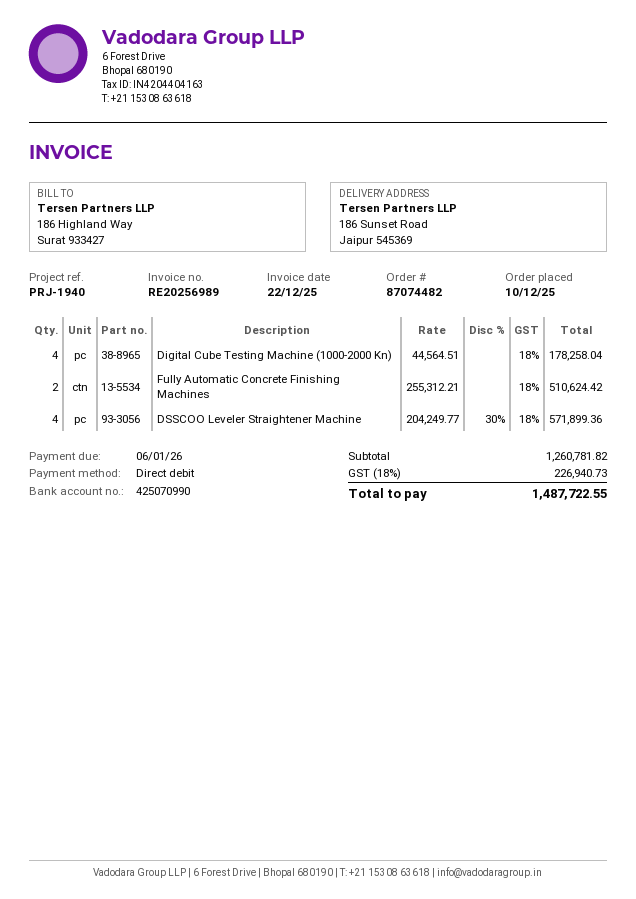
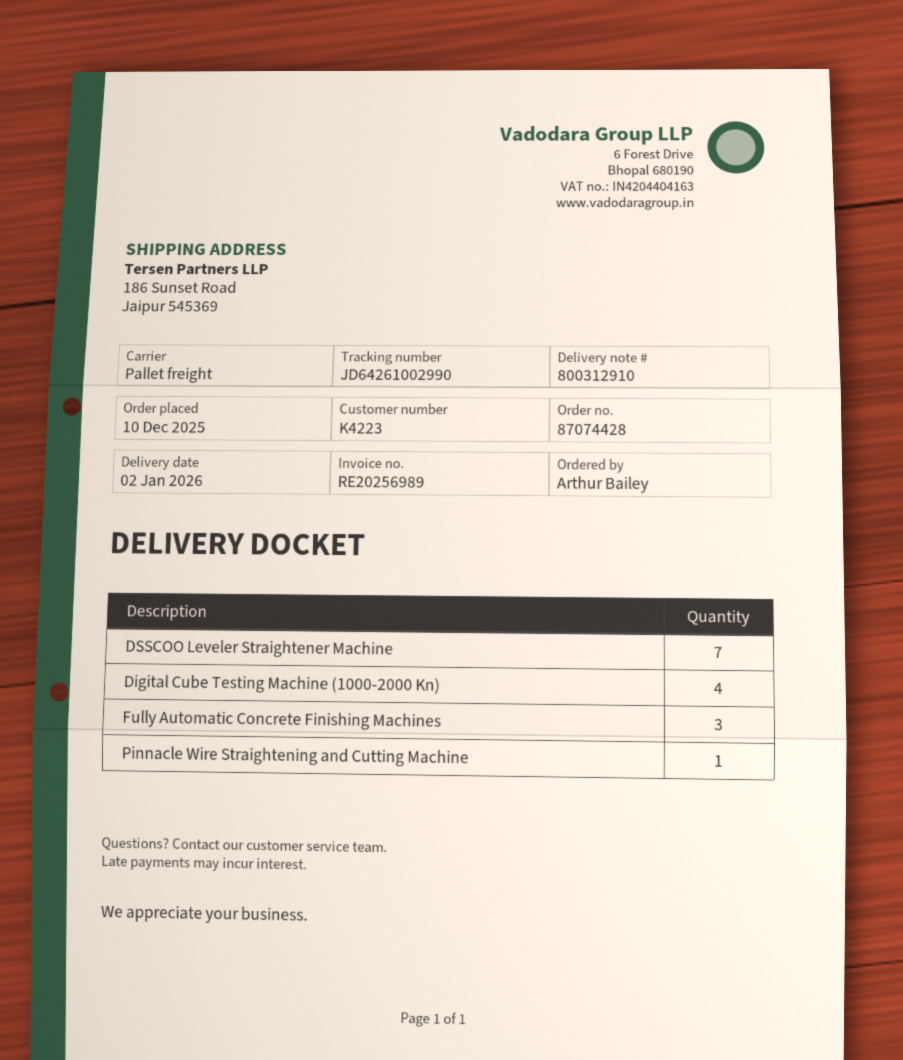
order number: 87074482 -> 87074428
Fully Automatic Concrete Finishing Machines: 2 -> 3
DSSCOO Leveler Straightener Machine: 4 -> 7
Pinnacle Wire Straightening and Cutting Machine: none -> 1

